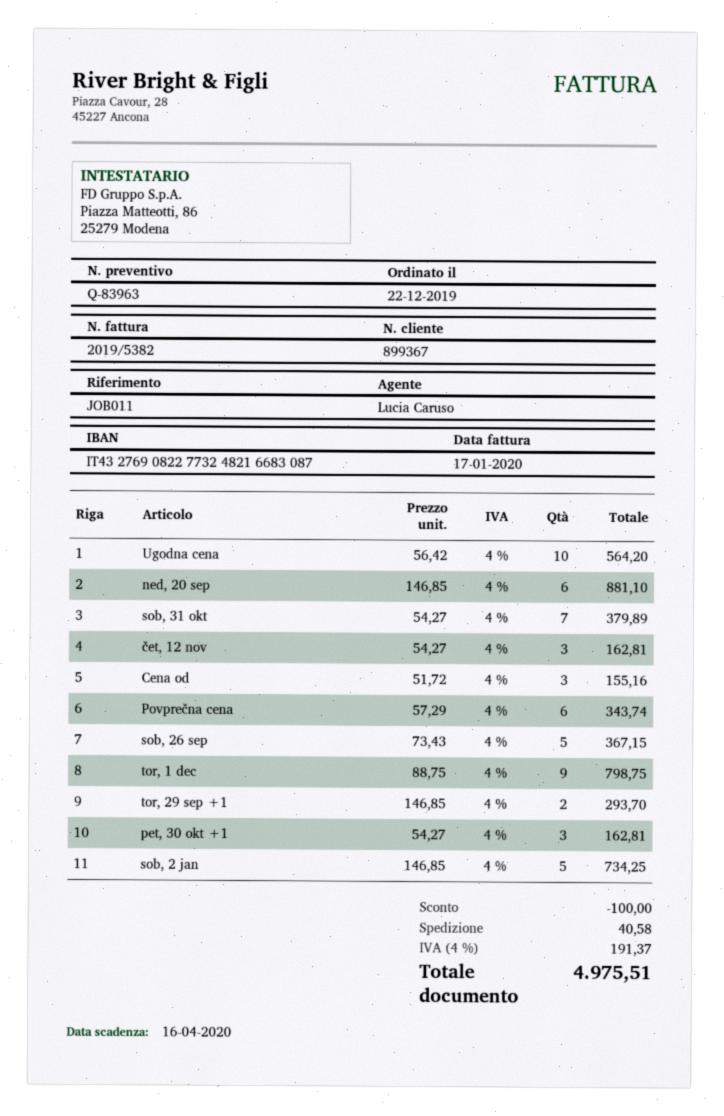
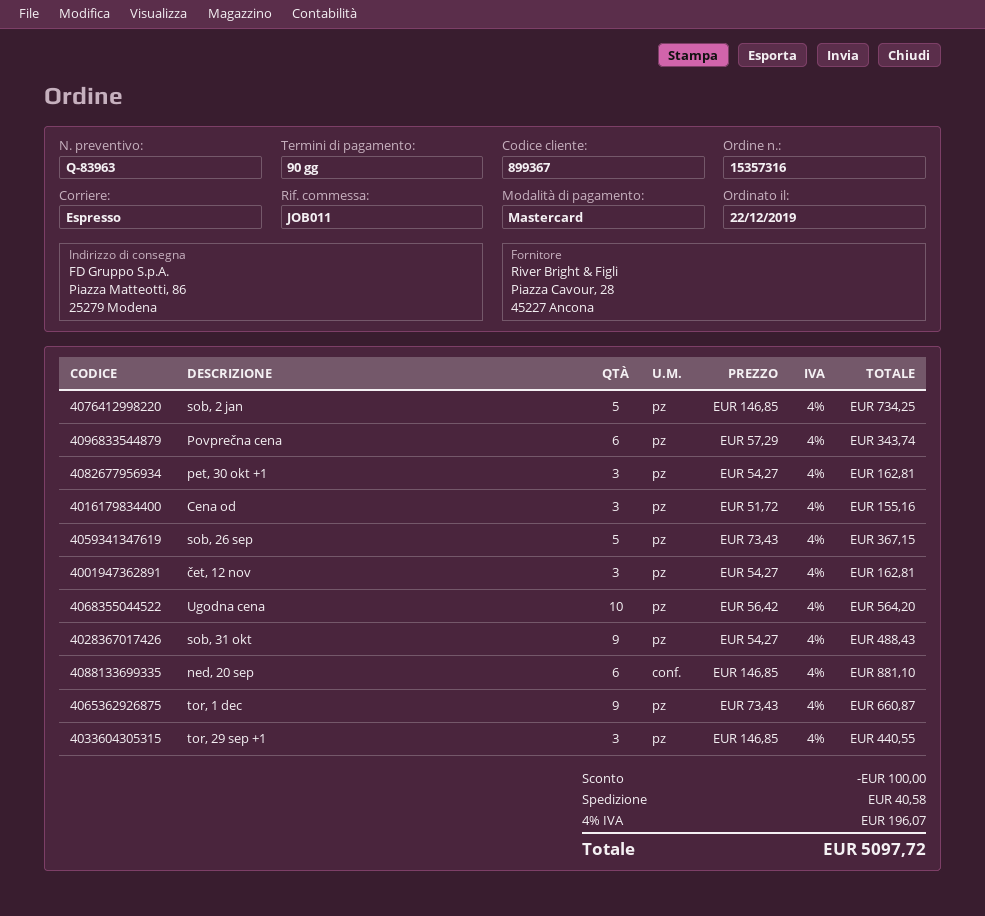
sob, 31 okt: 7 x 54.27 = 379.89 -> 9 x 54.27 = 488.43
tor, 1 dec: 9 x 88.75 = 798.75 -> 9 x 73.43 = 660.87
tor, 29 sep +1: 2 x 146.85 = 293.70 -> 3 x 146.85 = 440.55
tax: 4% = 191.37 -> 4% = 196.07
total: 4975.51 -> 5097.72

